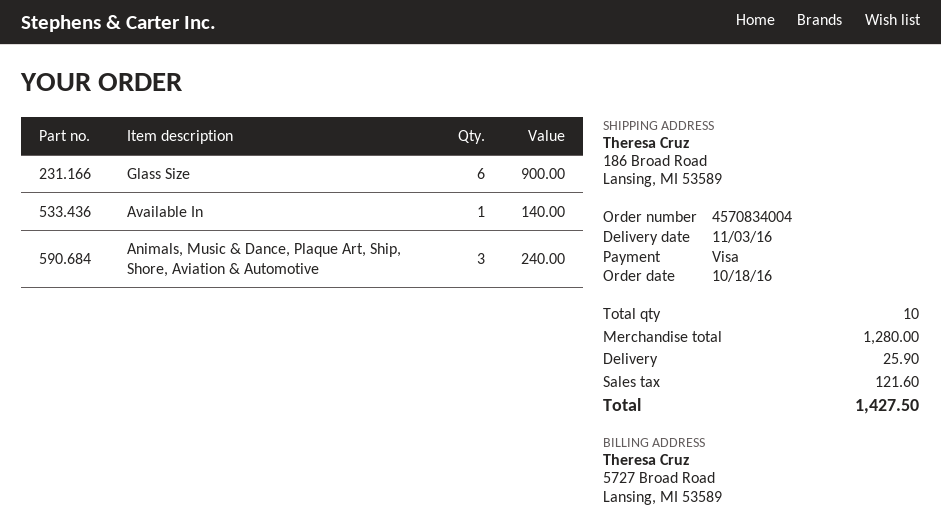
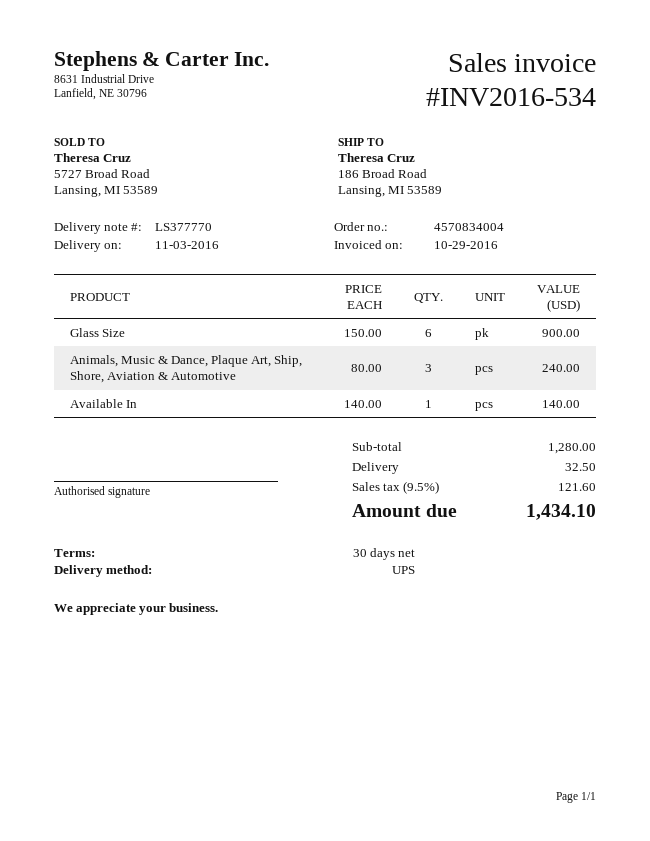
shipping: 25.90 -> 32.50
total: 1427.50 -> 1434.10

